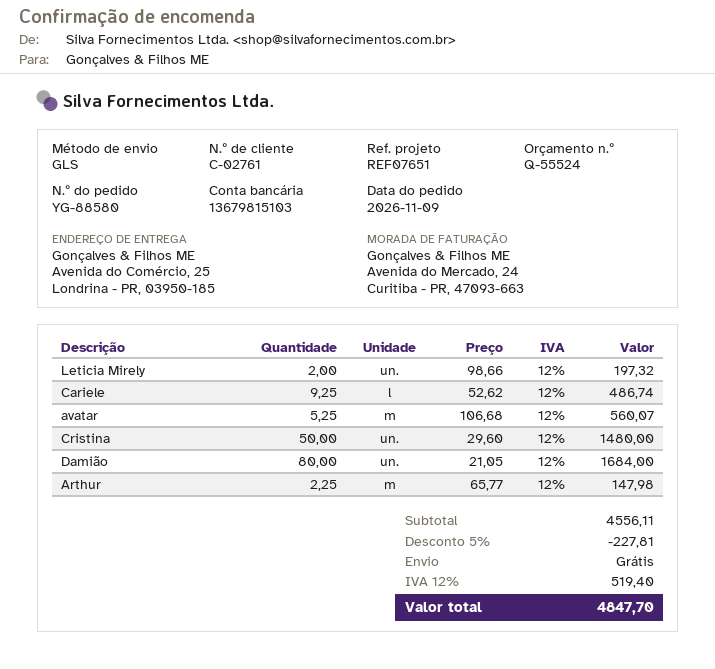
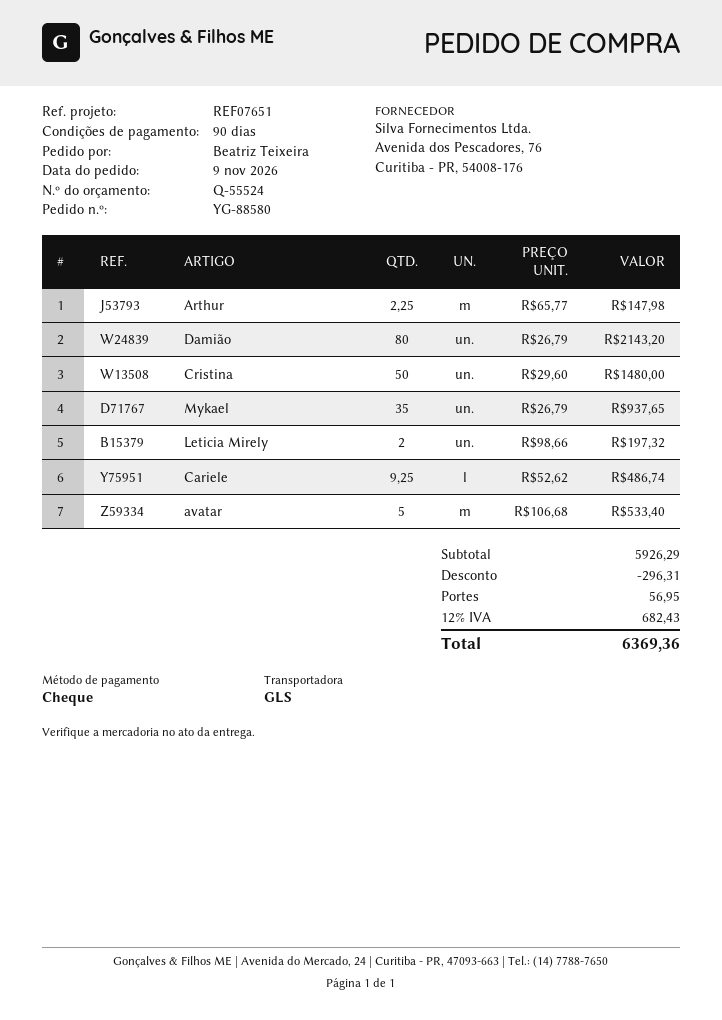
avatar: 5.25 x 106.68 = 560.07 -> 5 x 106.68 = 533.40
Damião: 80 x 21.05 = 1684.00 -> 80 x 26.79 = 2143.20
Mykael: none -> 35 x 26.79 = 937.65
subtotal: 4556.11 -> 5926.29
discount: 227.81 -> 296.31
shipping: 0.00 -> 56.95
tax: 12% = 519.40 -> 12% = 682.43
total: 4847.70 -> 6369.36

